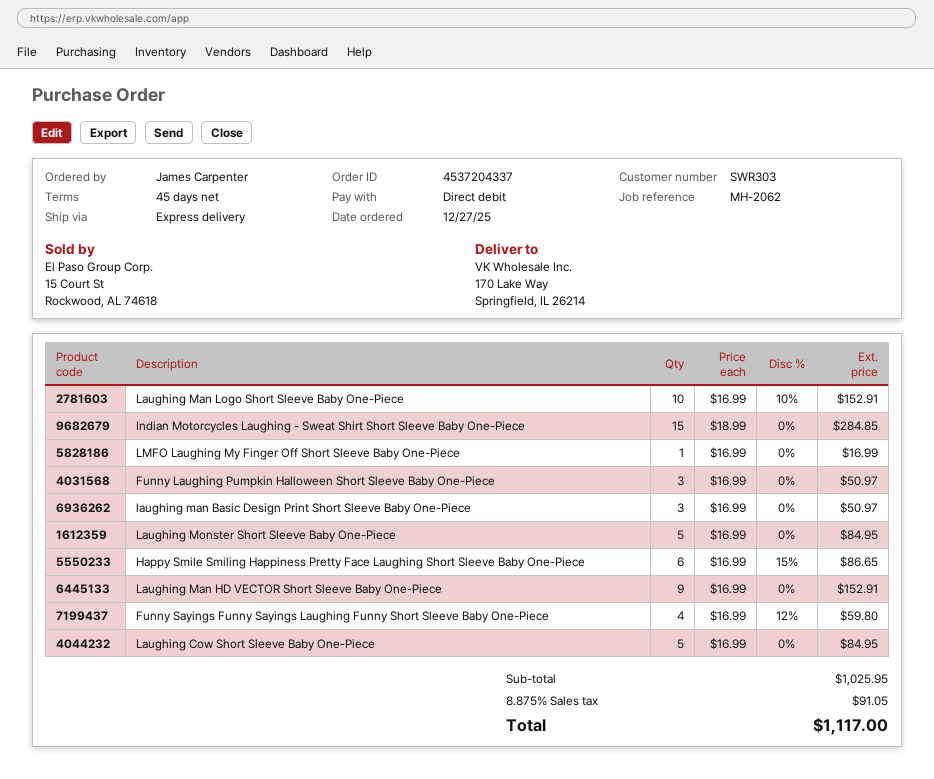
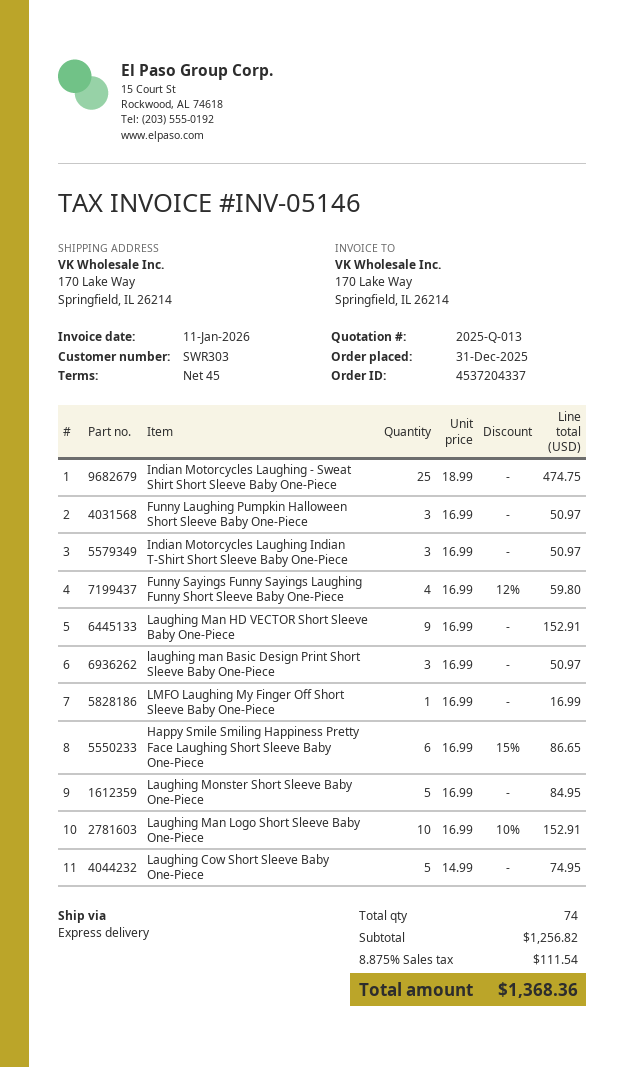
order date: 2025-12-27 -> 2025-12-31
Indian Motorcycles Laughing - Sweat Shirt Short Sleeve Baby One-Piece: 15 x 18.99 = 284.85 -> 25 x 18.99 = 474.75
Laughing Cow Short Sleeve Baby One-Piece: 5 x 16.99 = 84.95 -> 5 x 14.99 = 74.95
Indian Motorcycles Laughing Indian T-Shirt Short Sleeve Baby One-Piece: none -> 3 x 16.99 = 50.97
subtotal: 1025.95 -> 1256.82
tax: 8.875% = 91.05 -> 8.875% = 111.54
total: 1117.00 -> 1368.36

